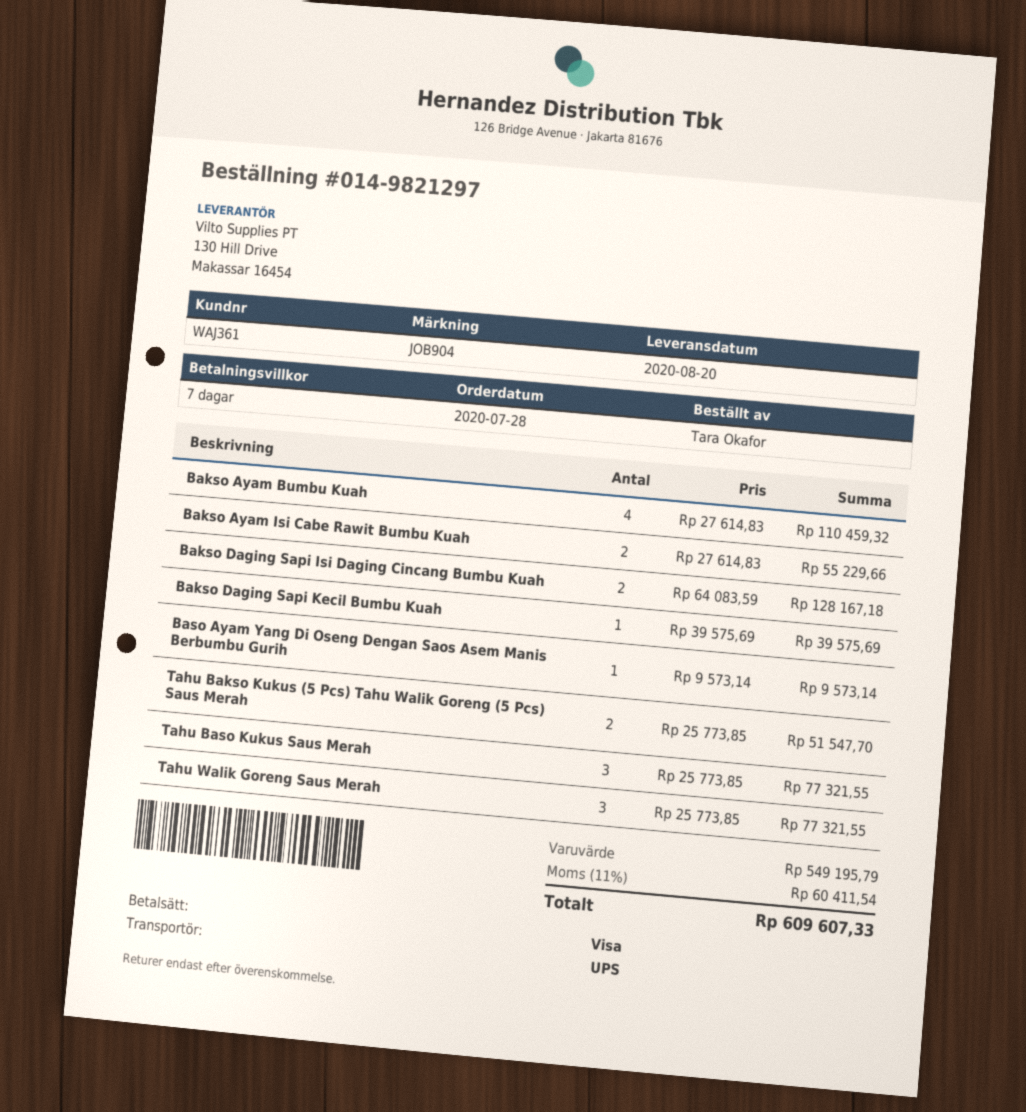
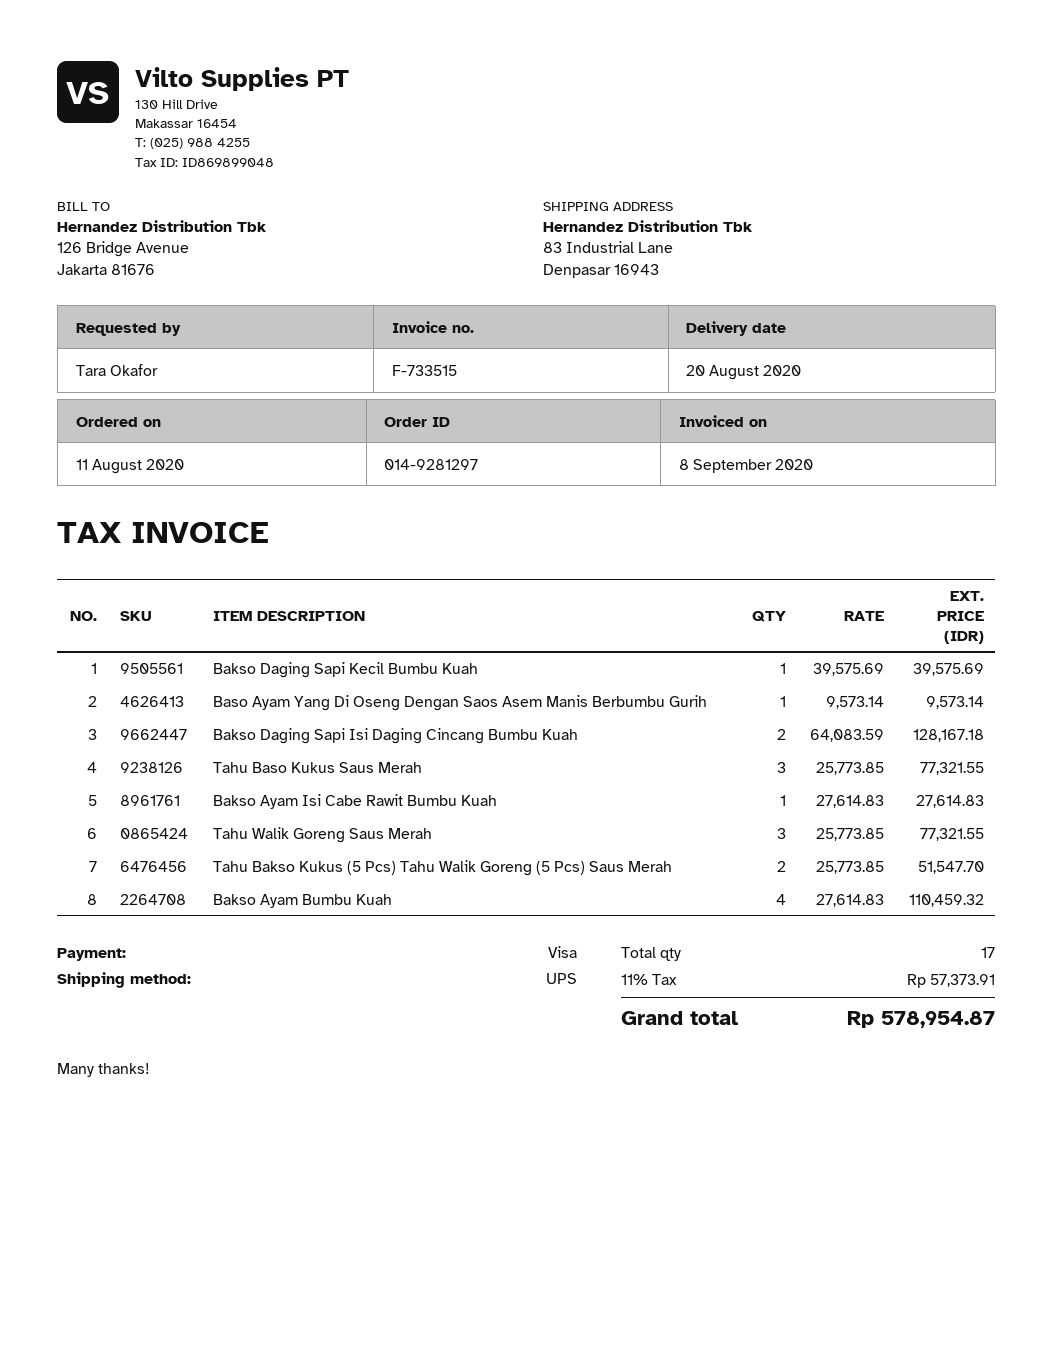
order number: 014-9821297 -> 014-9281297
order date: 2020-07-28 -> 2020-08-11
Bakso Ayam Isi Cabe Rawit Bumbu Kuah: 2 x 27614.83 = 55229.66 -> 1 x 27614.83 = 27614.83
tax: 11% = 60411.54 -> 11% = 57373.91
total: 609607.33 -> 578954.87

